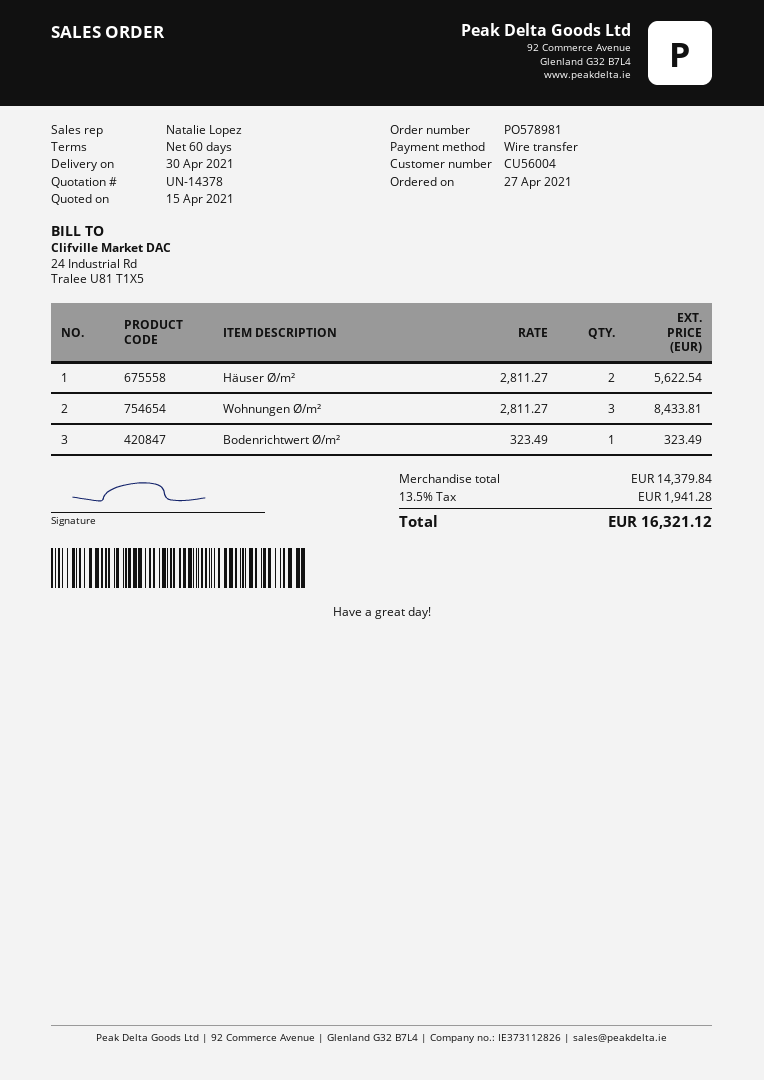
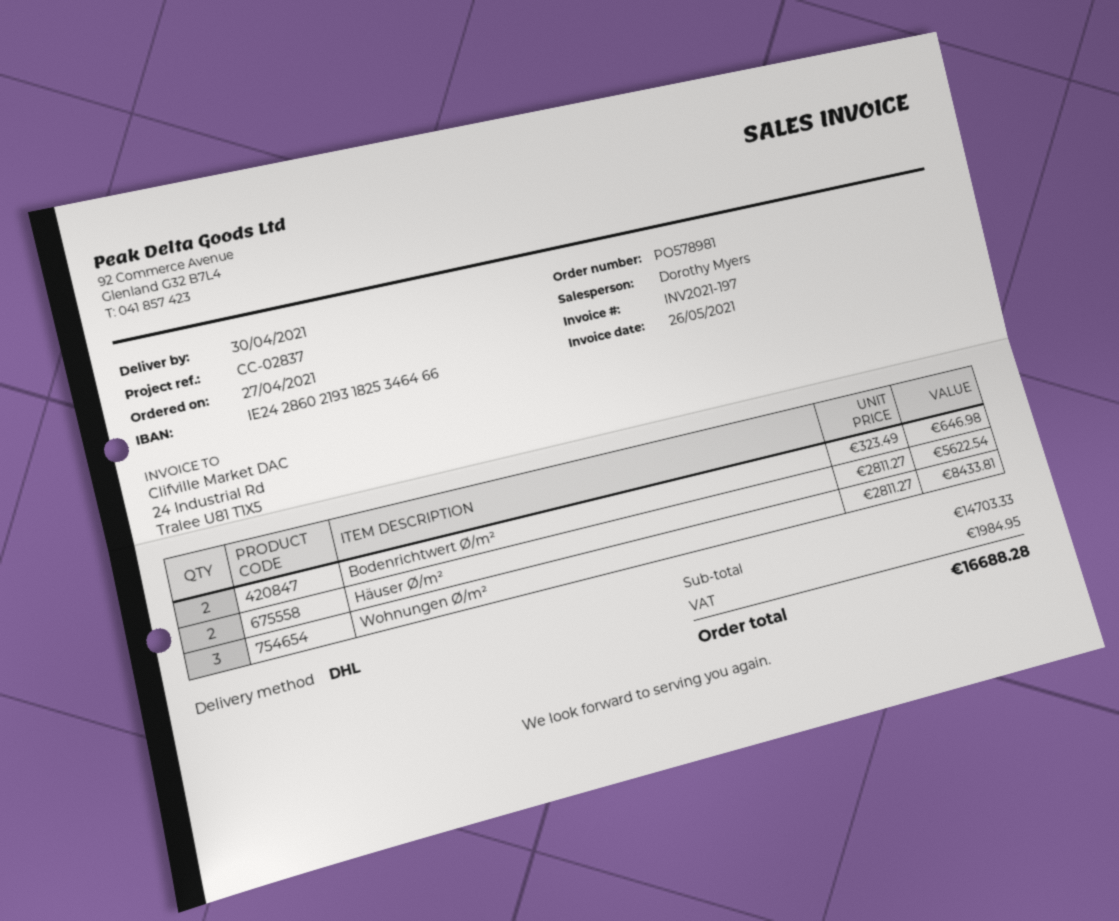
sales rep: Natalie Lopez -> Dorothy Myers
Bodenrichtwert Ø/m²: 1 x 323.49 = 323.49 -> 2 x 323.49 = 646.98
subtotal: 14379.84 -> 14703.33
tax: 1941.28 -> 1984.95
total: 16321.12 -> 16688.28

